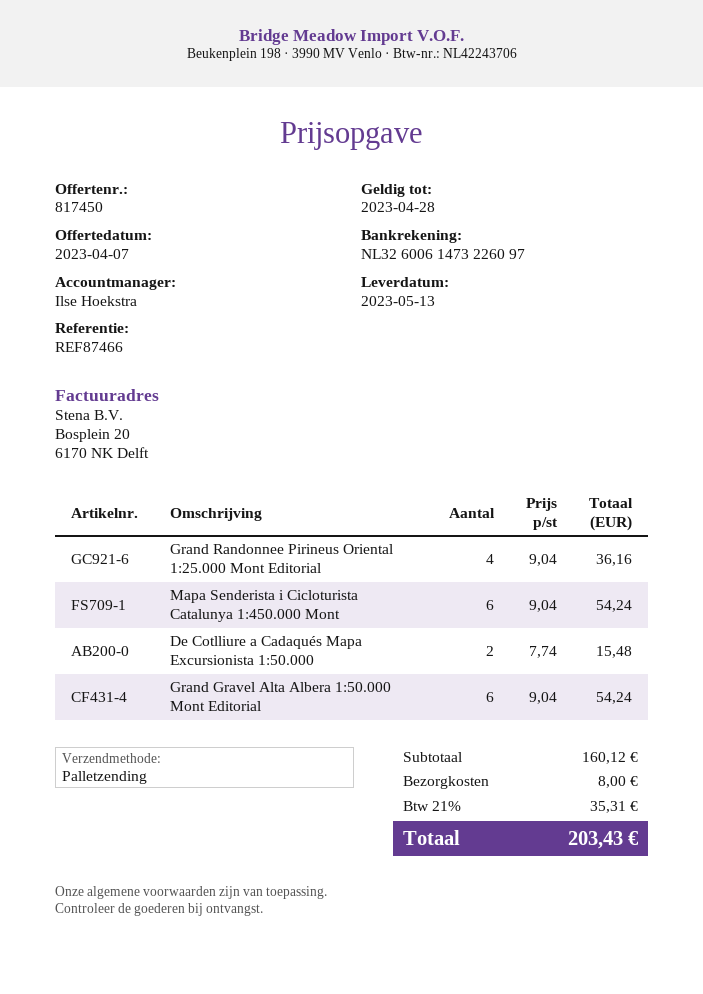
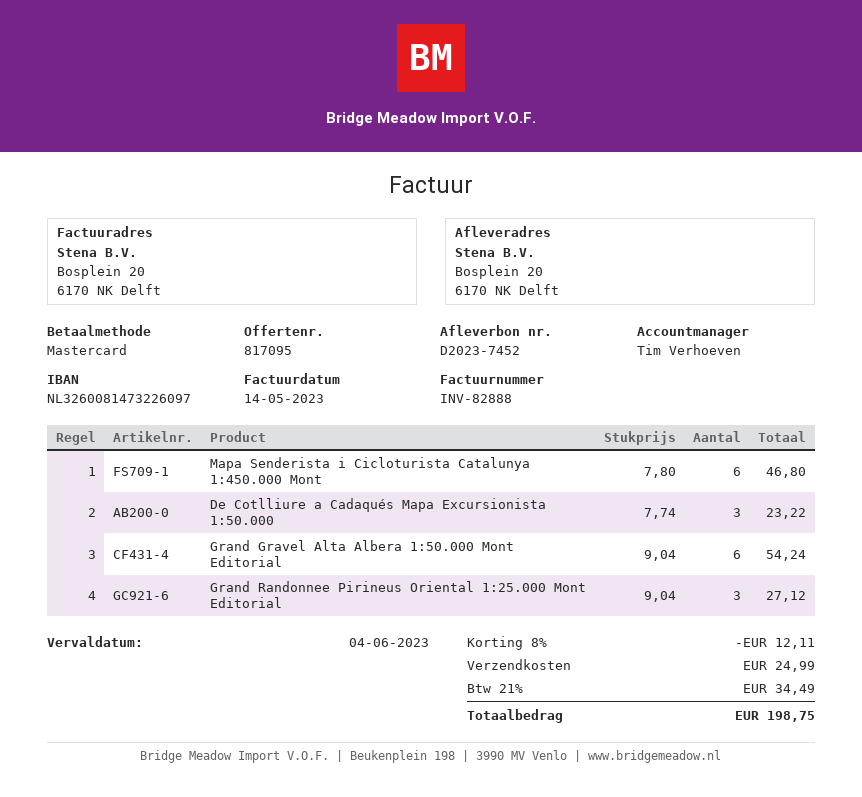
quote number: 817450 -> 817095
sales rep: Ilse Hoekstra -> Tim Verhoeven
bank account: NL3260061473226097 -> NL3260081473226097
Grand Randonnee Pirineus Oriental 1:25.000 Mont Editorial: 4 x 9.04 = 36.16 -> 3 x 9.04 = 27.12
Mapa Senderista i Cicloturista Catalunya 1:450.000 Mont: 6 x 9.04 = 54.24 -> 6 x 7.80 = 46.80
De Cotlliure a Cadaqués Mapa Excursionista 1:50.000: 2 x 7.74 = 15.48 -> 3 x 7.74 = 23.22
discount: none -> 8% = 12.11
shipping: 8.00 -> 24.99
tax: 21% = 35.31 -> 21% = 34.49
total: 203.43 -> 198.75

